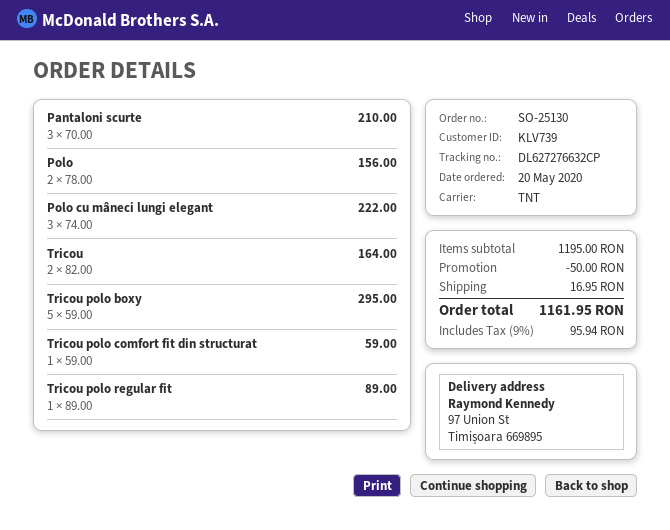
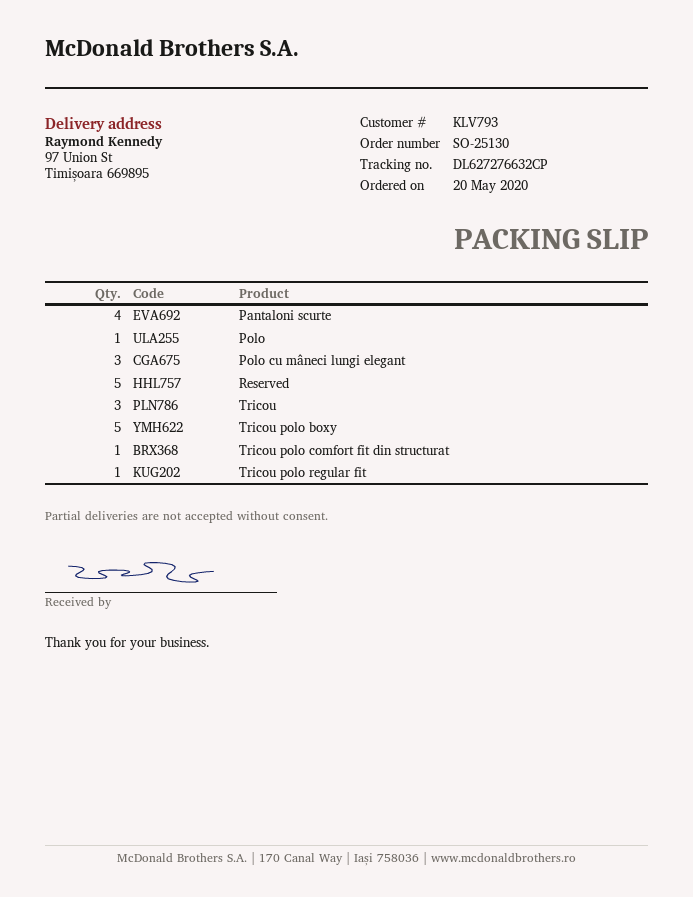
customer number: KLV739 -> KLV793
Pantaloni scurte: 3 -> 4
Polo: 2 -> 1
Tricou: 2 -> 3
Reserved: none -> 5

